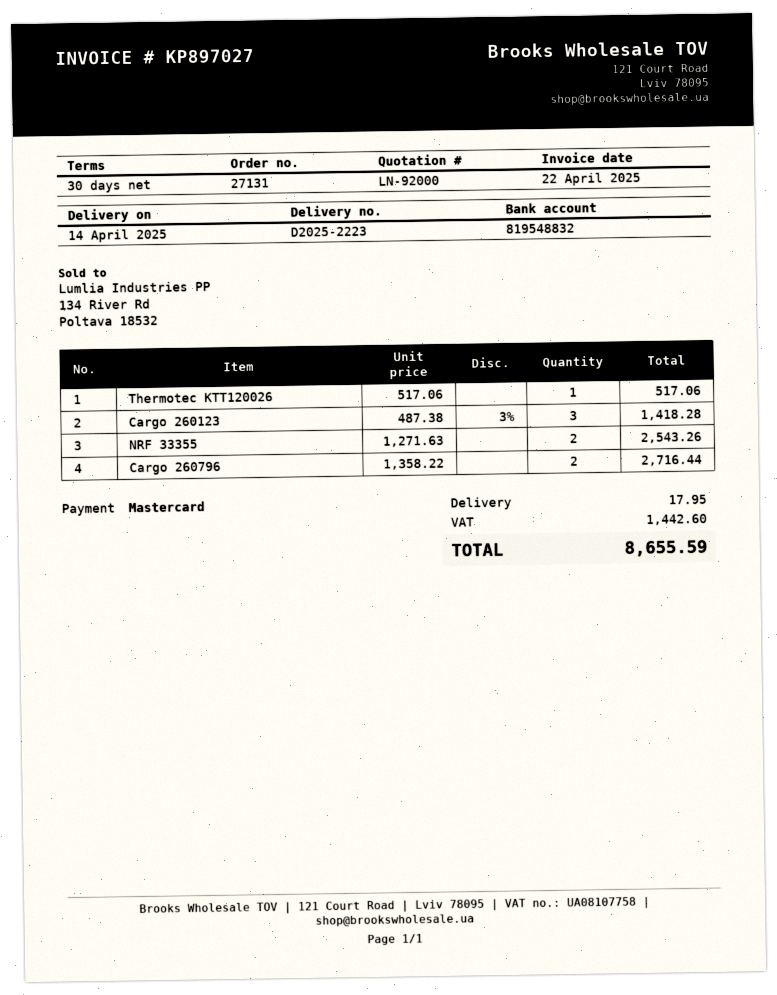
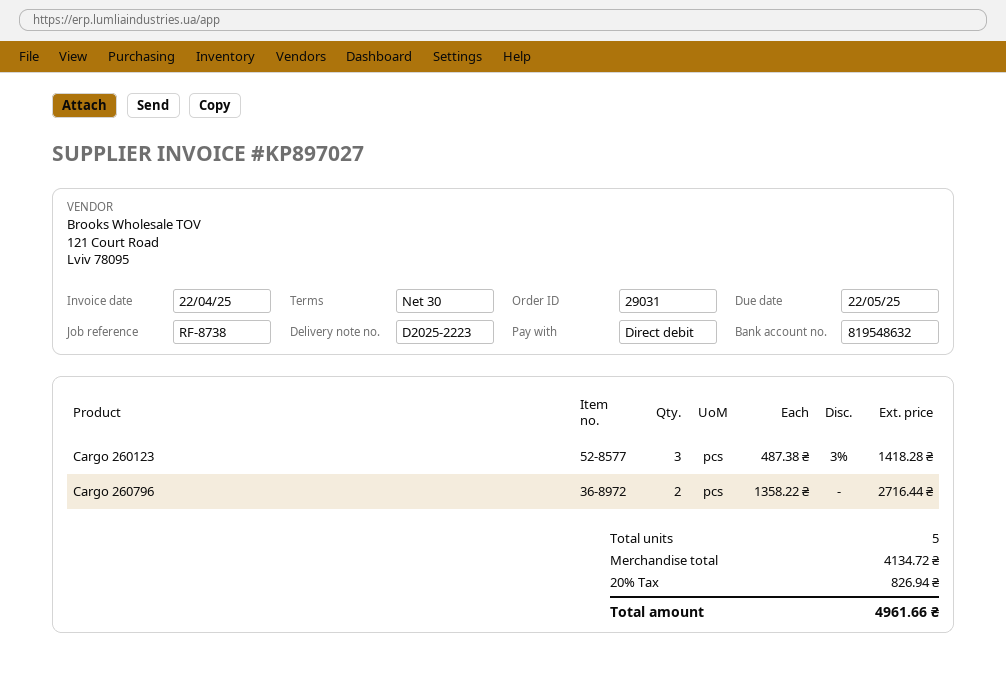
order number: 27131 -> 29031
payment method: Mastercard -> direct debit
bank account: 819548832 -> 819548632
Thermotec KTT120026: 1 x 517.06 = 517.06 -> none
NRF 33355: 2 x 1271.63 = 2543.26 -> none
shipping: 17.95 -> none
tax: 1442.60 -> 826.94
total: 8655.59 -> 4961.66

